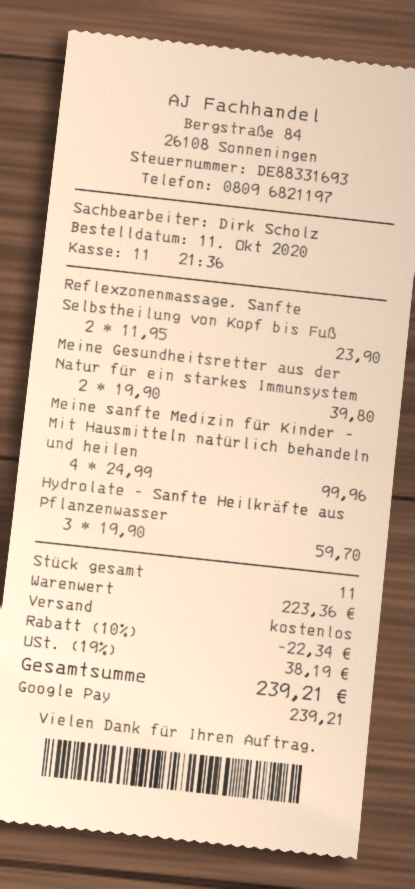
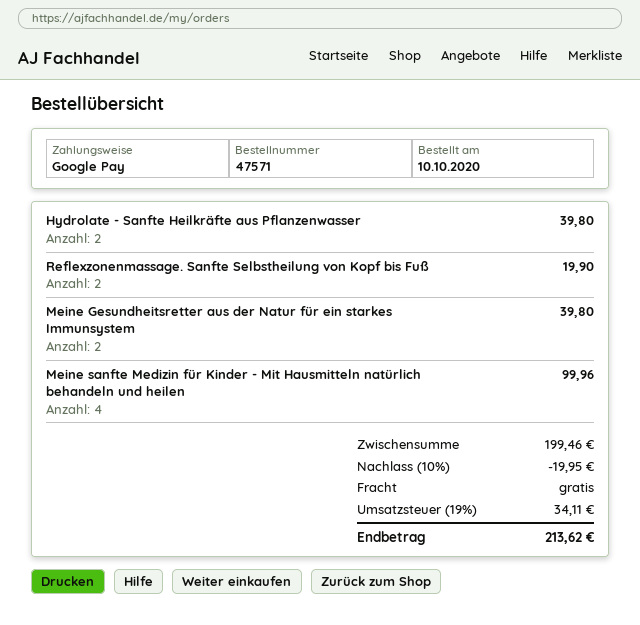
order date: 2020-10-11 -> 2020-10-10
Reflexzonenmassage. Sanfte Selbstheilung von Kopf bis Fuß: 2 for 23.90 -> 2 for 19.90
Hydrolate - Sanfte Heilkräfte aus Pflanzenwasser: 3 for 59.70 -> 2 for 39.80
subtotal: 223.36 -> 199.46
discount: 10% = 22.34 -> 10% = 19.95
tax: 19% = 38.19 -> 19% = 34.11
total: 239.21 -> 213.62

